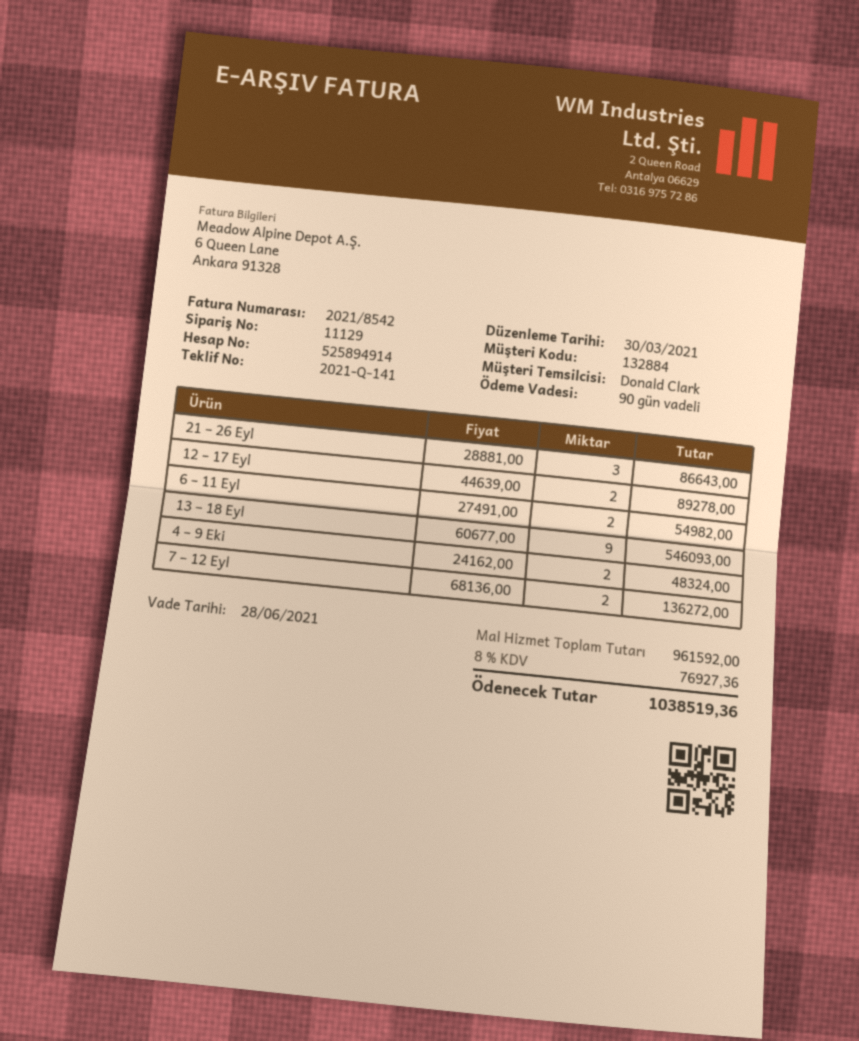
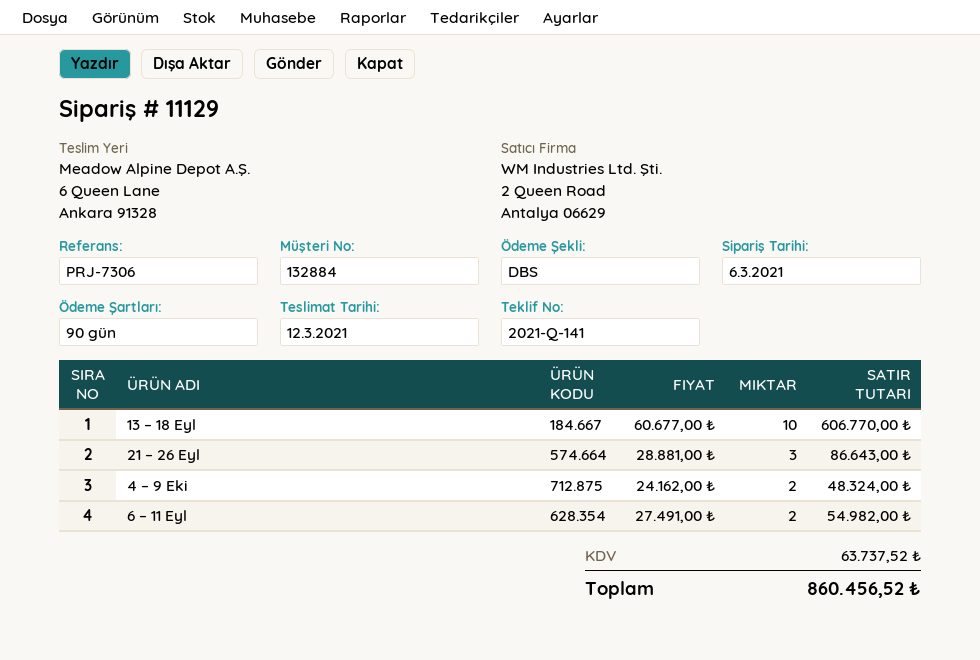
12 – 17 Eyl: 2 x 44639.00 = 89278.00 -> none
13 – 18 Eyl: 9 x 60677.00 = 546093.00 -> 10 x 60677.00 = 606770.00
7 – 12 Eyl: 2 x 68136.00 = 136272.00 -> none
tax: 76927.36 -> 63737.52
total: 1038519.36 -> 860456.52

